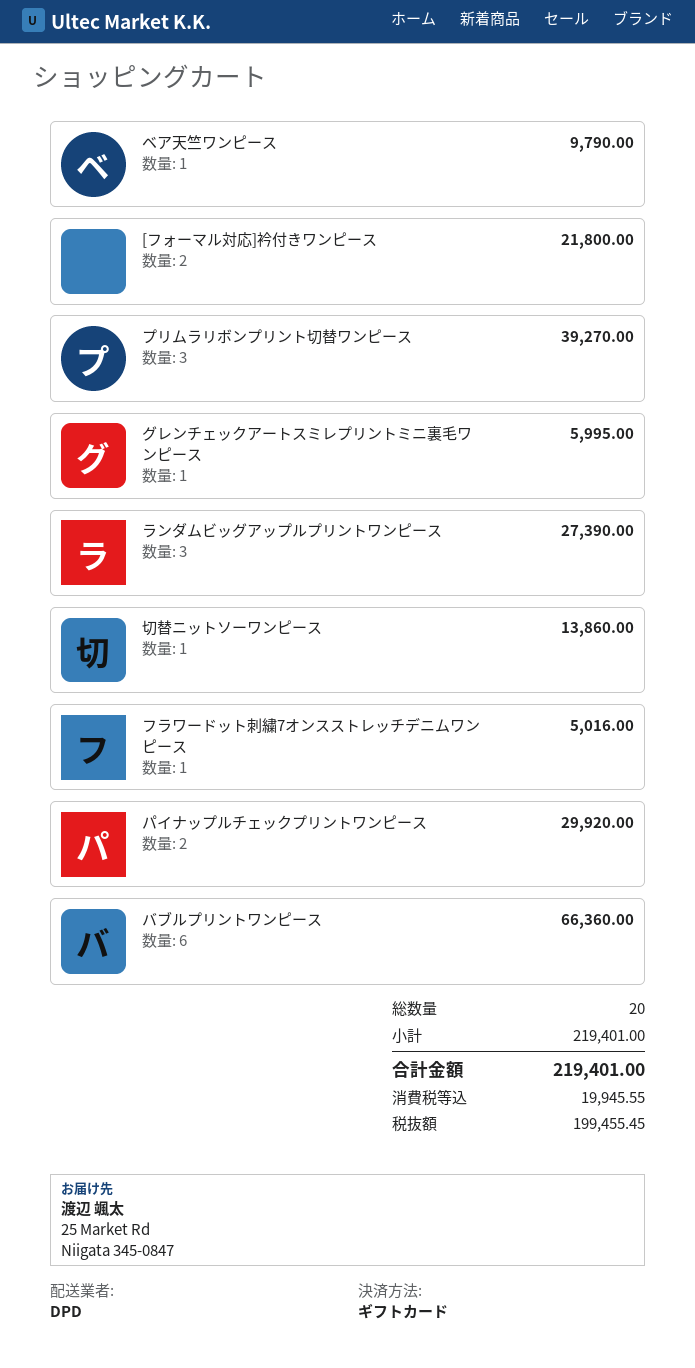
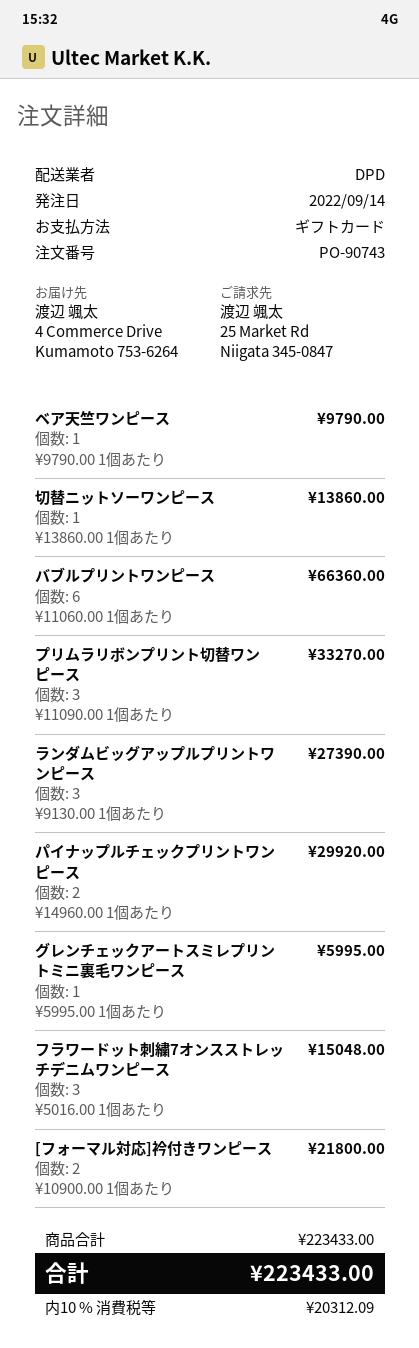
ship to: 25 Market Rd, Niigata 345-0847 -> 4 Commerce Drive, Kumamoto 753-6264
プリムラリボンプリント切替ワンピース: 3 for 39270.00 -> 3 for 33270.00
フラワードット刺繍7オンスストレッチデニムワンピース: 1 for 5016.00 -> 3 for 15048.00
subtotal: 219401.00 -> 223433.00
tax: 19945.55 -> 20312.09
total: 219401.00 -> 223433.00

